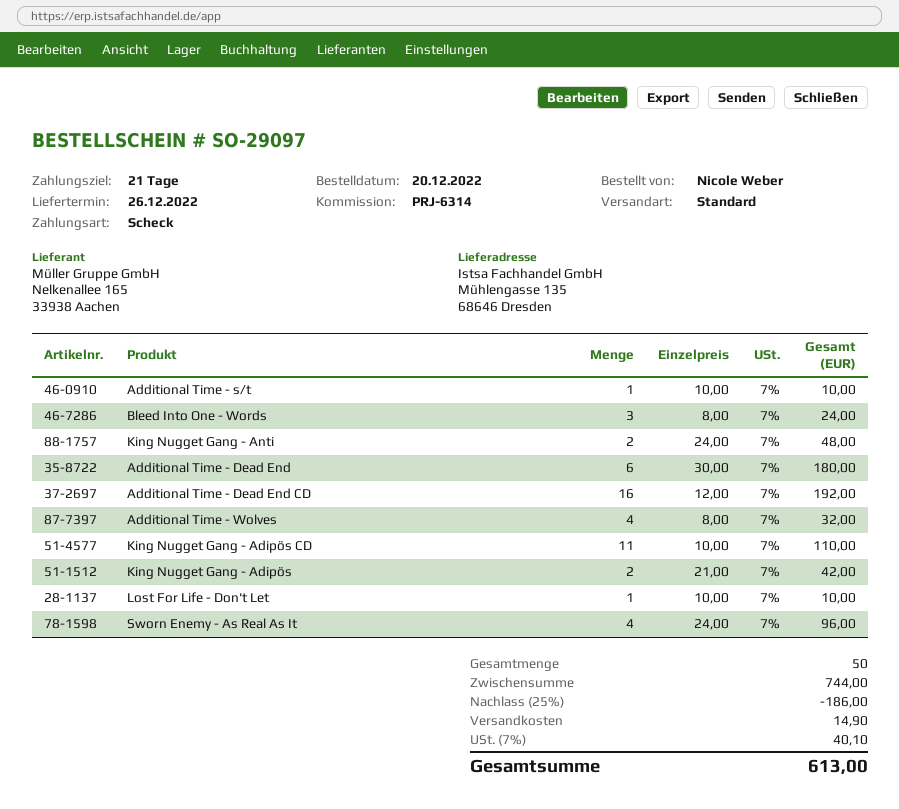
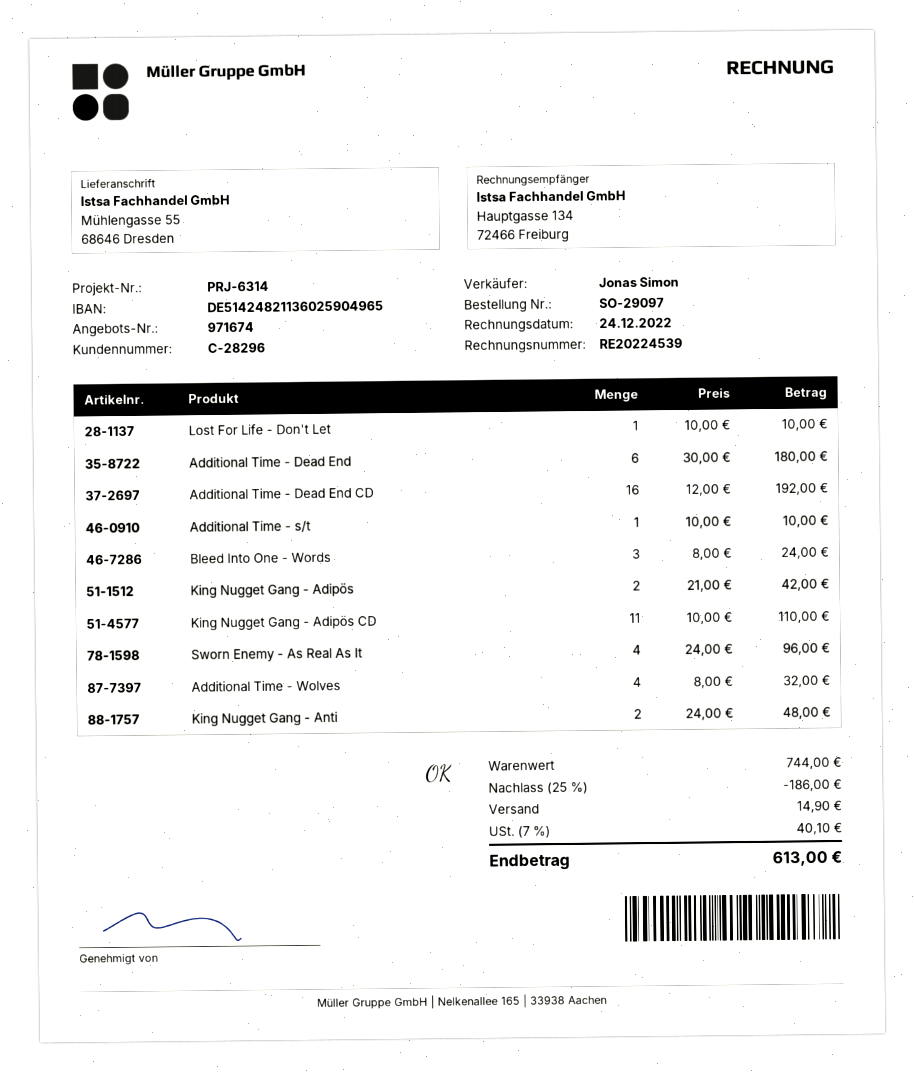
ship to: Mühlengasse 135, 68646 Dresden -> Mühlengasse 55, 68646 Dresden

